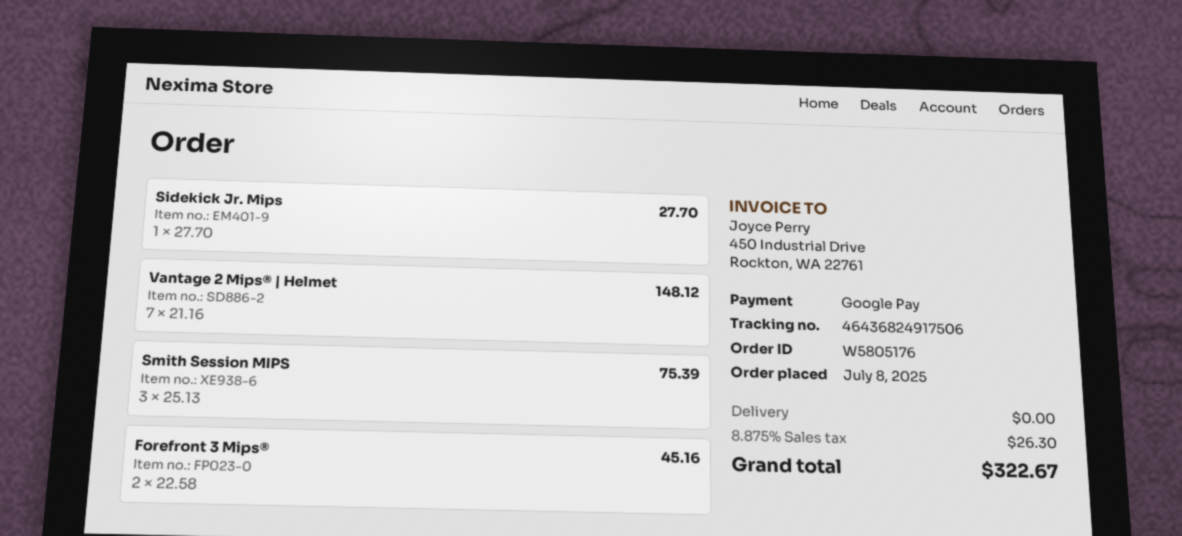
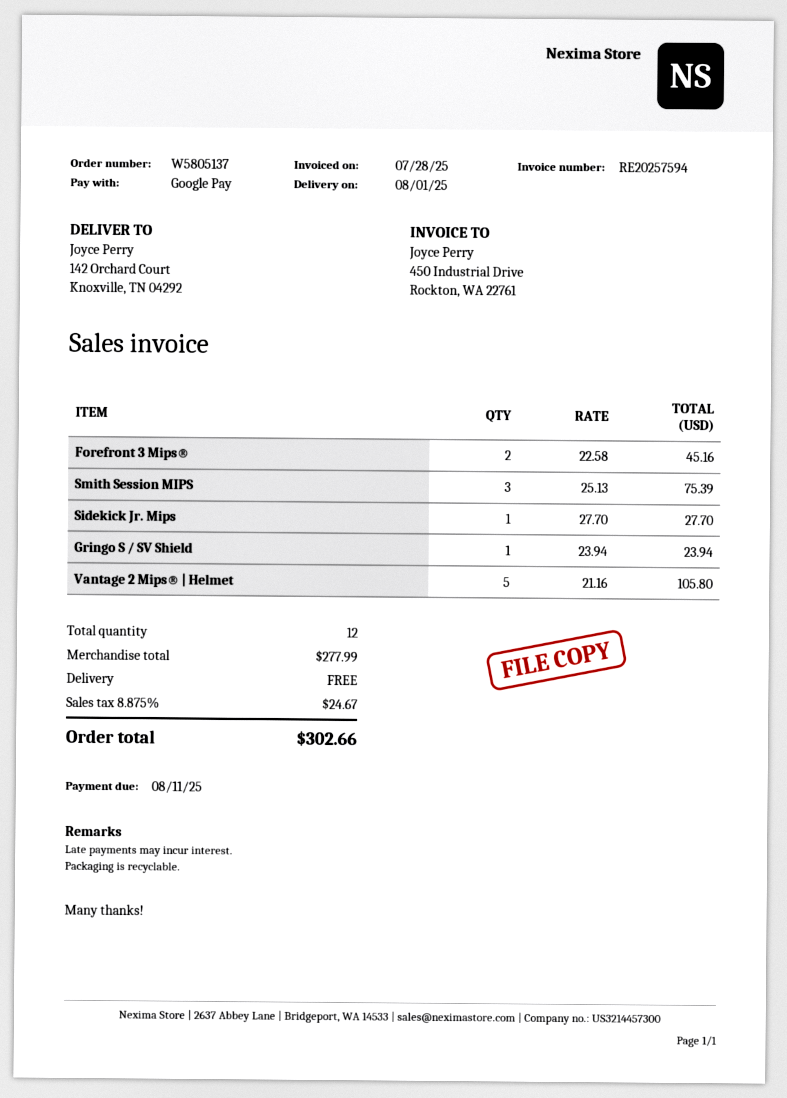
order number: W5805176 -> W5805137
Vantage 2 Mips® | Helmet: 7 x 21.16 = 148.12 -> 5 x 21.16 = 105.80
Gringo S / SV Shield: none -> 1 x 23.94 = 23.94
tax: 8.875% = 26.30 -> 8.875% = 24.67
total: 322.67 -> 302.66

